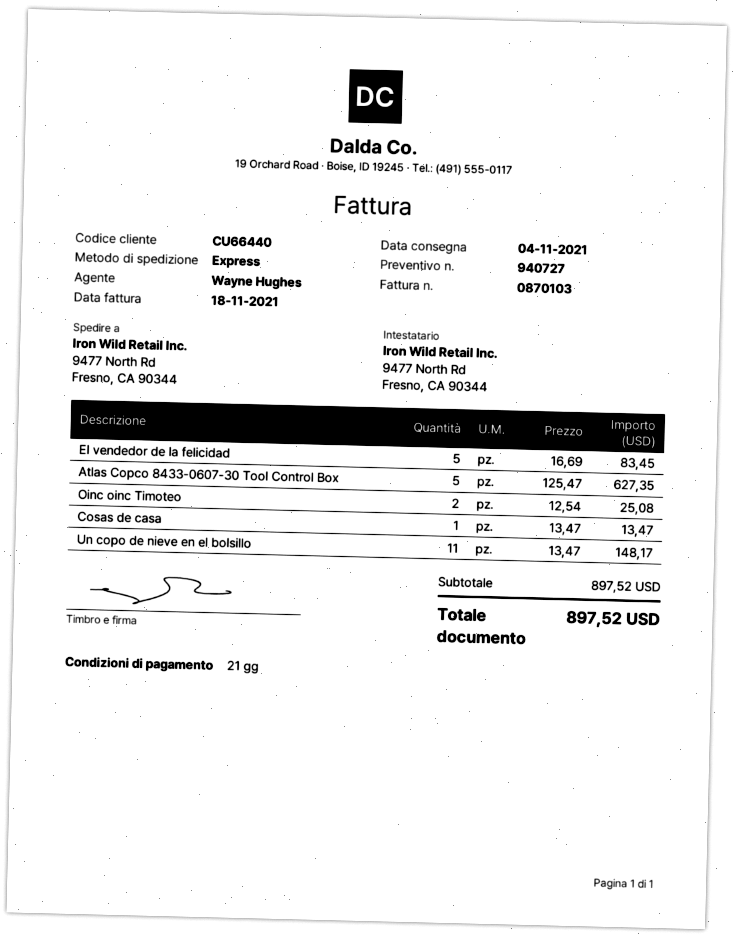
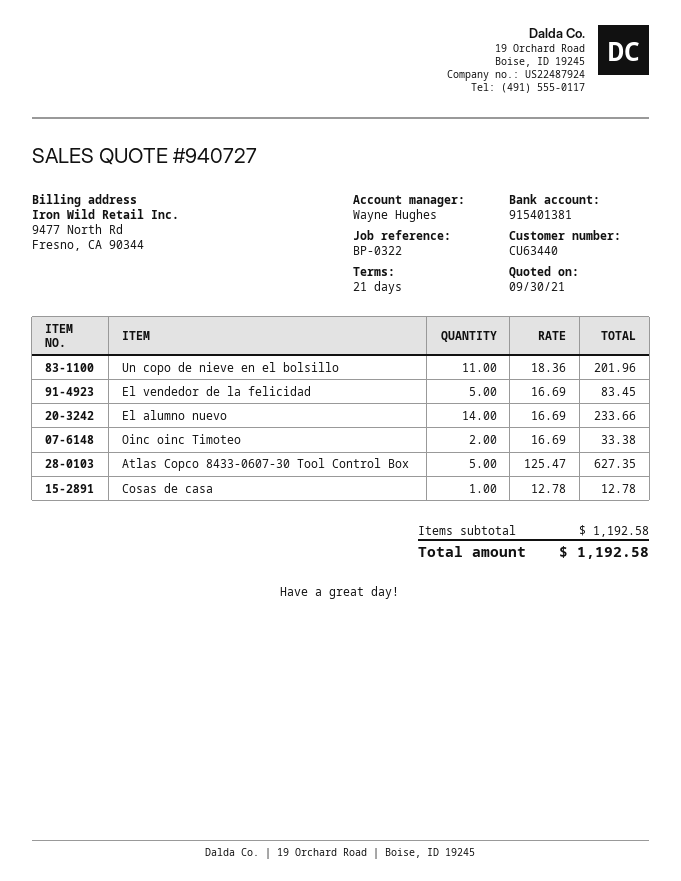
customer number: CU66440 -> CU63440
Oinc oinc Timoteo: 2 x 12.54 = 25.08 -> 2 x 16.69 = 33.38
Cosas de casa: 1 x 13.47 = 13.47 -> 1 x 12.78 = 12.78
Un copo de nieve en el bolsillo: 11 x 13.47 = 148.17 -> 11 x 18.36 = 201.96
El alumno nuevo: none -> 14 x 16.69 = 233.66
subtotal: 897.52 -> 1192.58
total: 897.52 -> 1192.58

